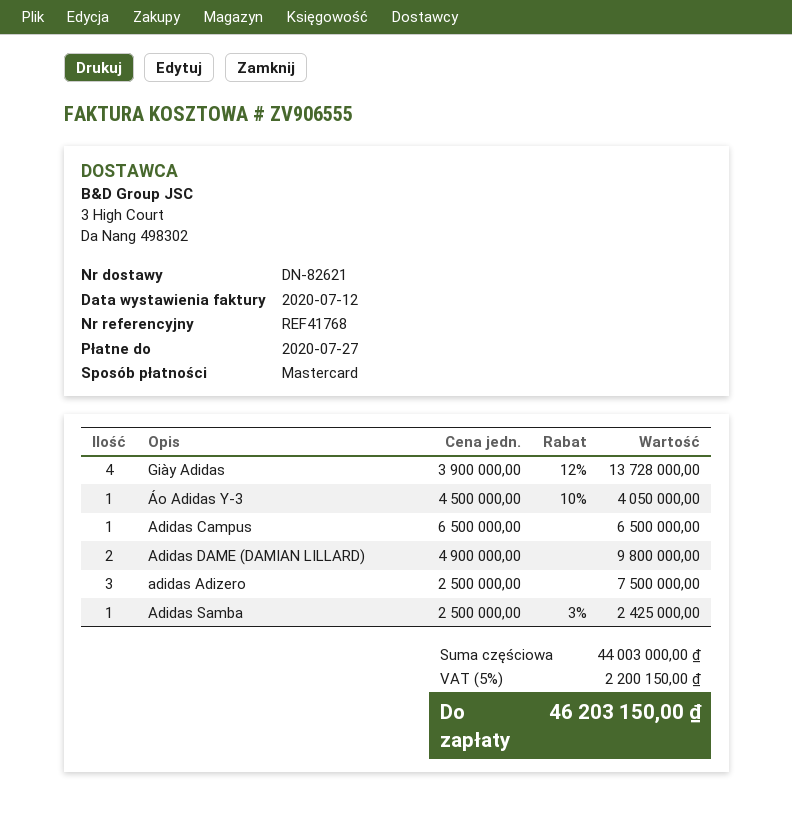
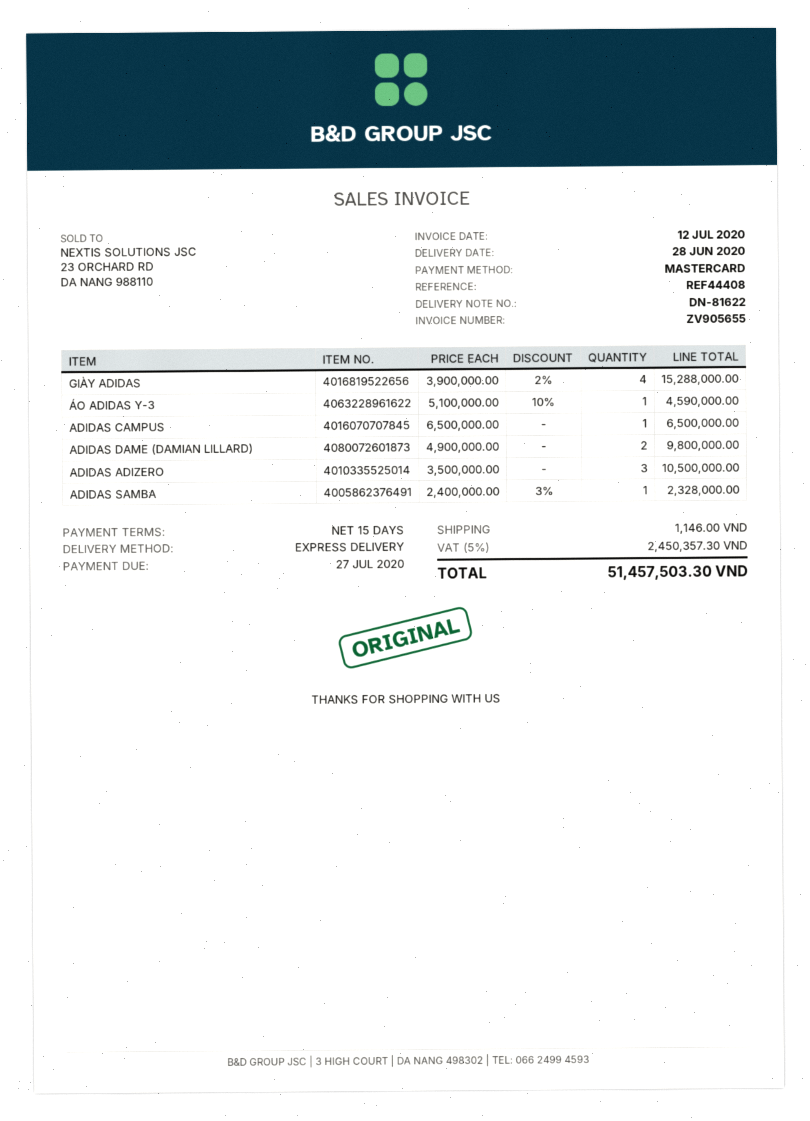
delivery note number: DN-82621 -> DN-81622
invoice number: ZV906555 -> ZV905655
reference: REF41768 -> REF44408
Giày Adidas: 4 x 3900000.00 - 12% = 13728000.00 -> 4 x 3900000.00 - 2% = 15288000.00
Áo Adidas Y-3: 1 x 4500000.00 - 10% = 4050000.00 -> 1 x 5100000.00 - 10% = 4590000.00
adidas Adizero: 3 x 2500000.00 = 7500000.00 -> 3 x 3500000.00 = 10500000.00
Adidas Samba: 1 x 2500000.00 - 3% = 2425000.00 -> 1 x 2400000.00 - 3% = 2328000.00
shipping: none -> 1146.00
tax: 5% = 2200150.00 -> 5% = 2450357.30
total: 46203150.00 -> 51457503.30

